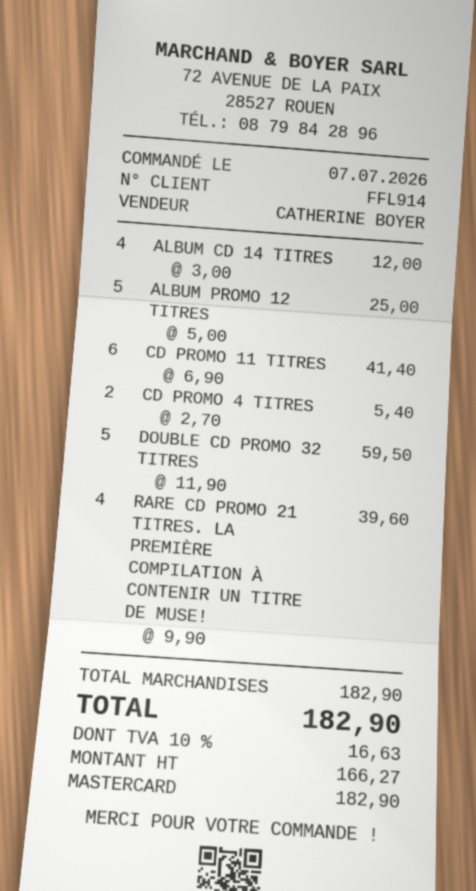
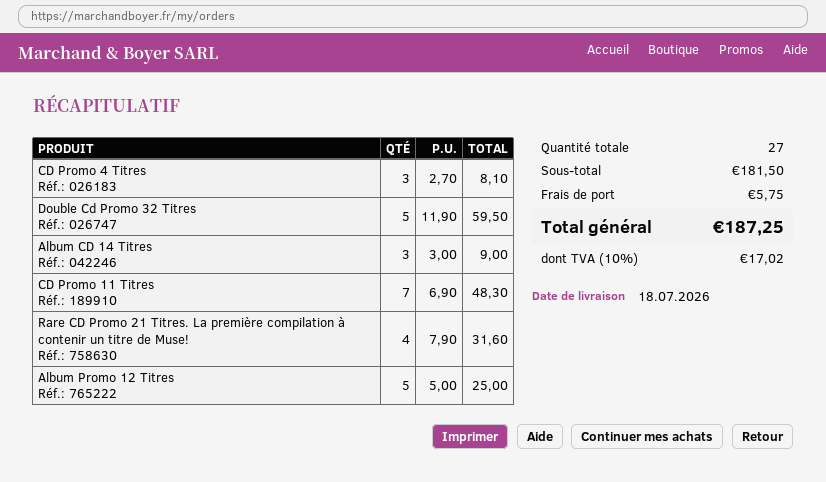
ALBUM CD 14 TITRES: 4 x 3.00 = 12.00 -> 3 x 3.00 = 9.00
CD PROMO 11 TITRES: 6 x 6.90 = 41.40 -> 7 x 6.90 = 48.30
CD PROMO 4 TITRES: 2 x 2.70 = 5.40 -> 3 x 2.70 = 8.10
RARE CD PROMO 21 TITRES. LA PREMIÈRE COMPILATION À CONTENIR UN TITRE DE MUSE!: 4 x 9.90 = 39.60 -> 4 x 7.90 = 31.60
subtotal: 182.90 -> 181.50
shipping: none -> 5.75
tax: 10% = 16.63 -> 10% = 17.02
total: 182.90 -> 187.25

